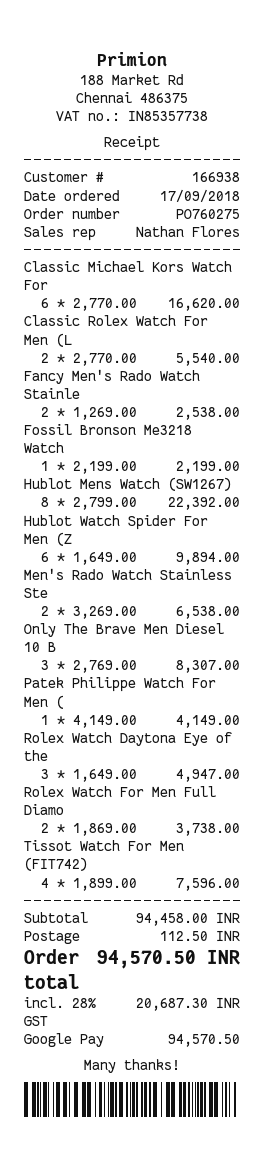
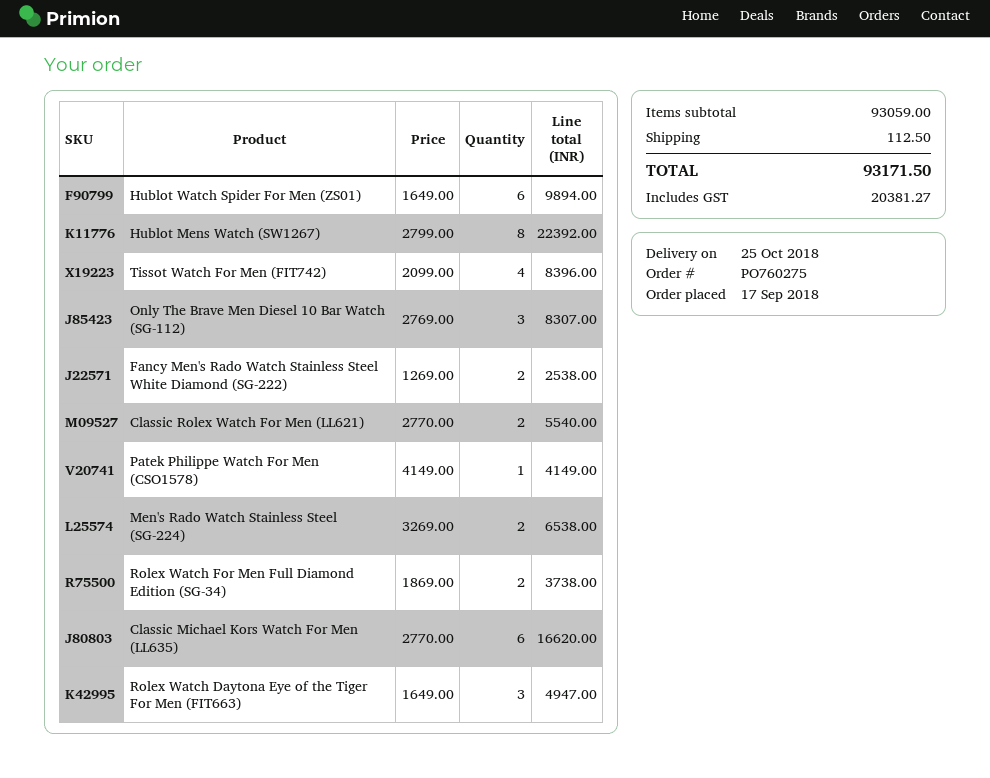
Fossil Bronson Me3218 Watch: 1 x 2199.00 = 2199.00 -> none
Tissot Watch For Men (FIT742): 4 x 1899.00 = 7596.00 -> 4 x 2099.00 = 8396.00
subtotal: 94458.00 -> 93059.00
tax: 20687.30 -> 20381.27
total: 94570.50 -> 93171.50

